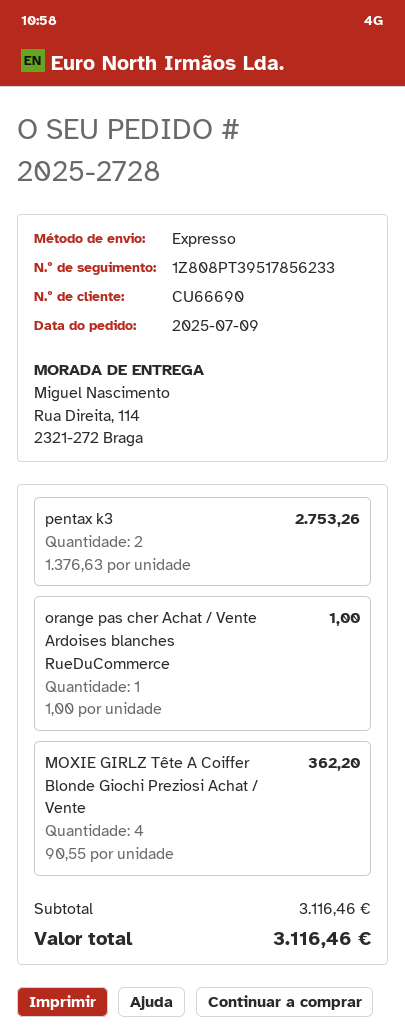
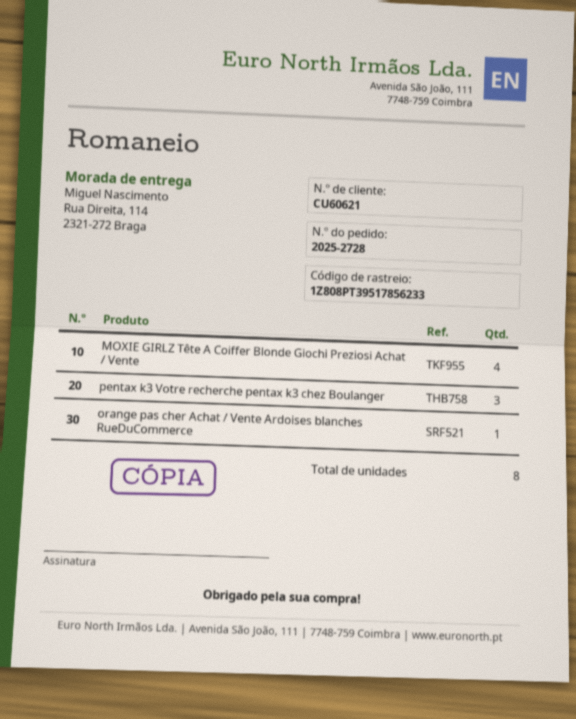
customer number: CU66690 -> CU60621
pentax k3: 2 -> none
pentax k3 Votre recherche pentax k3 chez Boulanger: none -> 3

